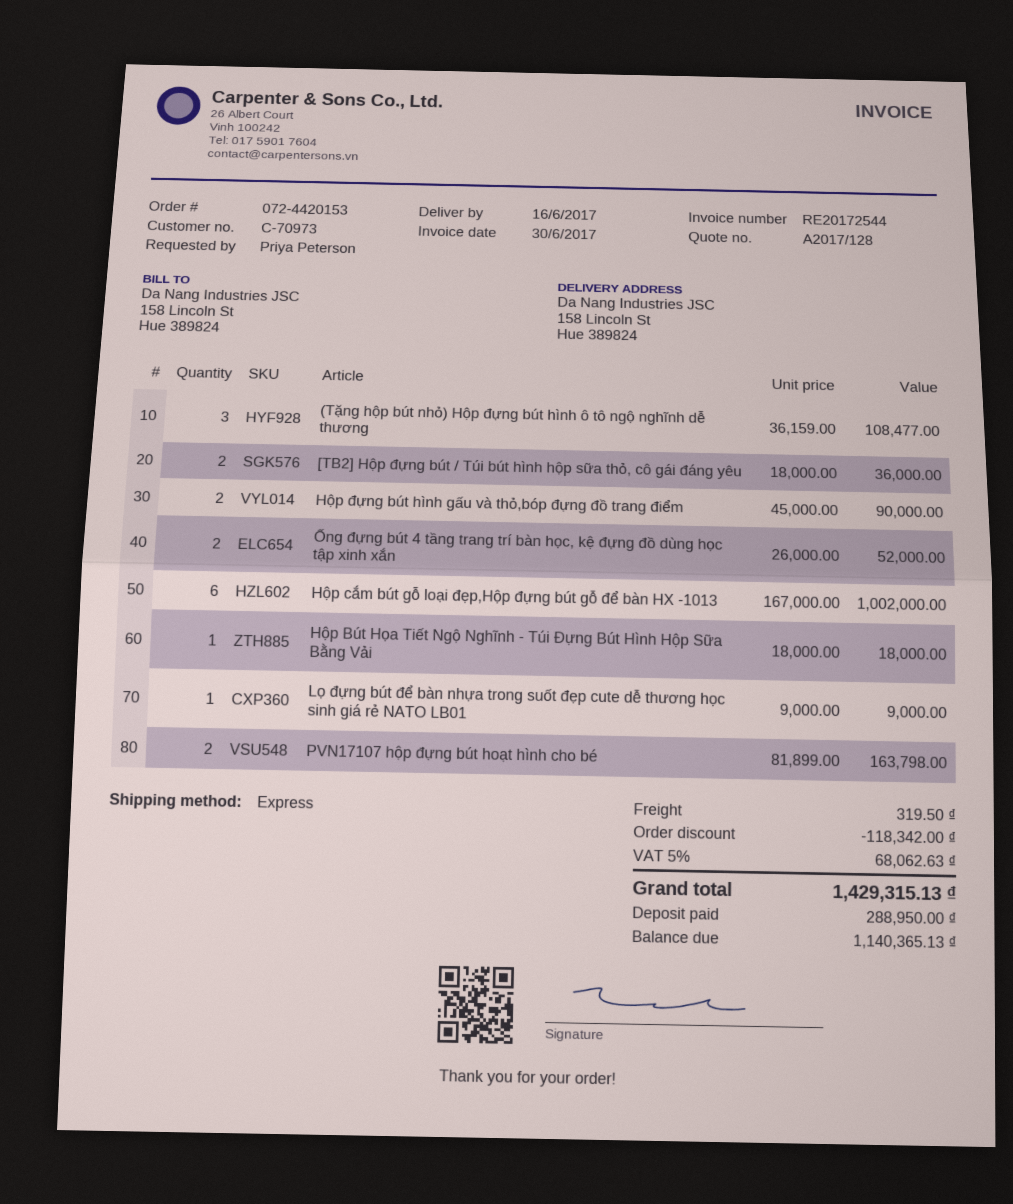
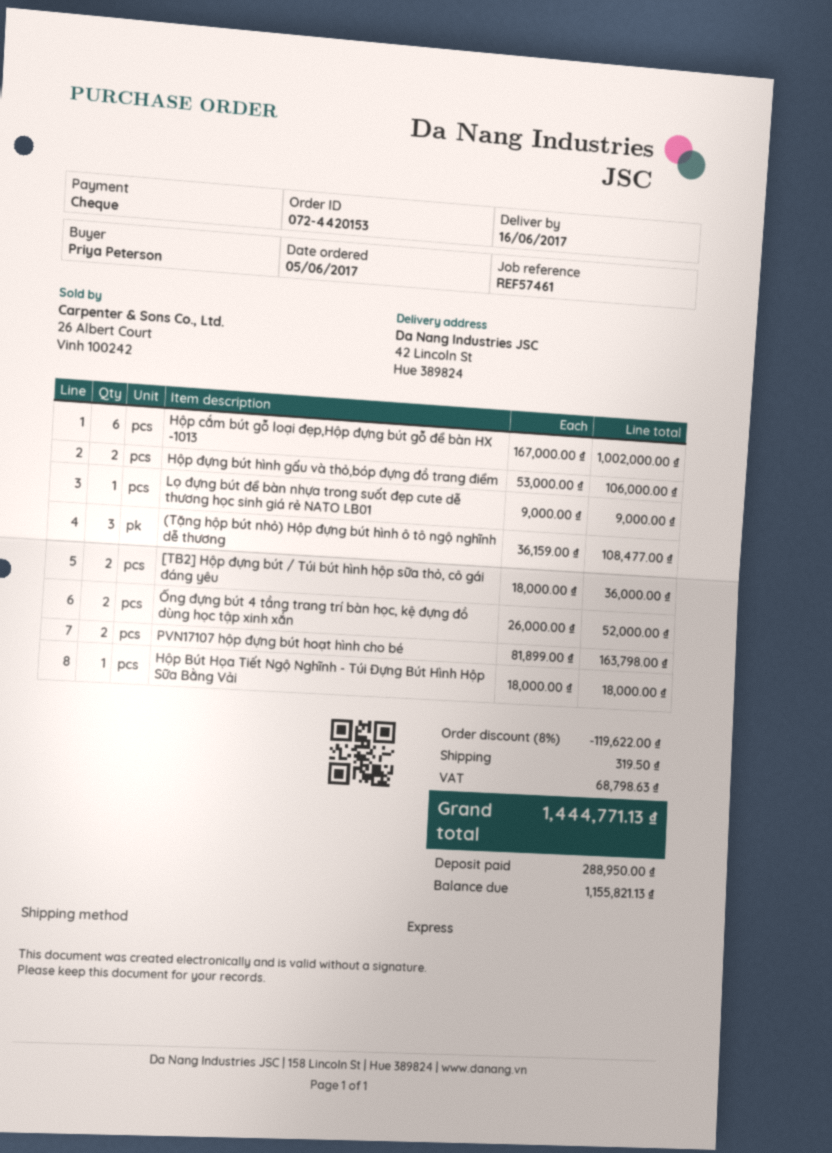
ship to: 158 Lincoln St, Hue 389824 -> 42 Lincoln St, Hue 389824
Hộp đựng bút hình gấu và thỏ,bóp đựng đồ trang điểm: 2 x 45000.00 = 90000.00 -> 2 x 53000.00 = 106000.00
discount: 118342.00 -> 119622.00
tax: 68062.63 -> 68798.63
total: 1429315.13 -> 1444771.13
balance: 1140365.13 -> 1155821.13

